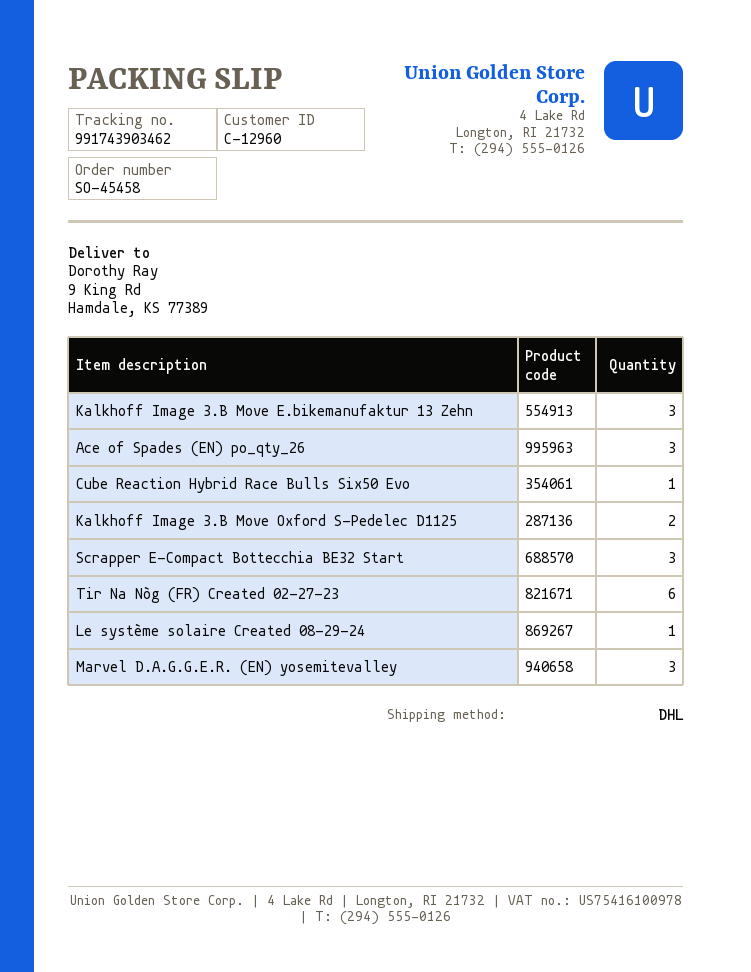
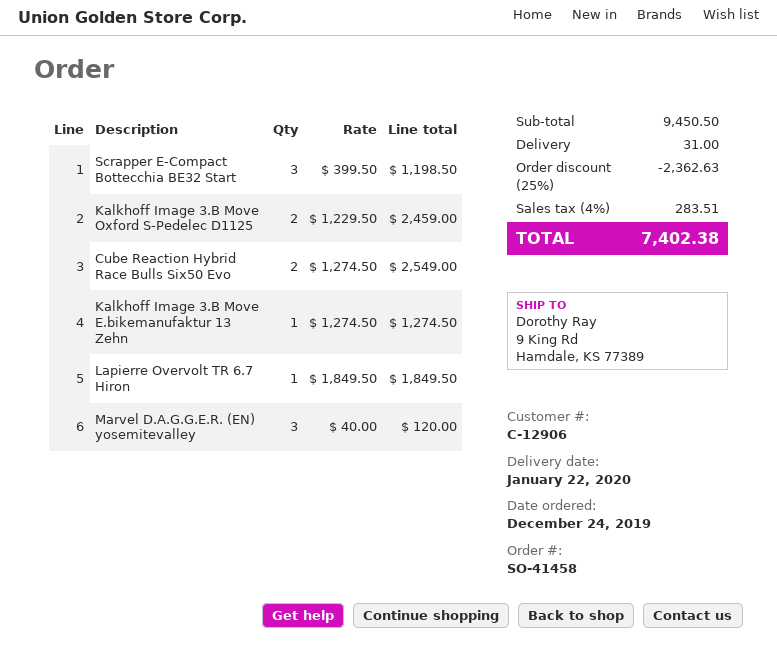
order number: SO-45458 -> SO-41458
customer number: C-12960 -> C-12906
Kalkhoff Image 3.B Move E.bikemanufaktur 13 Zehn: 3 -> 1
Ace of Spades (EN) po_qty_26: 3 -> none
Cube Reaction Hybrid Race Bulls Six50 Evo: 1 -> 2
Tir Na Nòg (FR) Created 02-27-23: 6 -> none
Le système solaire Created 08-29-24: 1 -> none
Lapierre Overvolt TR 6.7 Hiron: none -> 1

